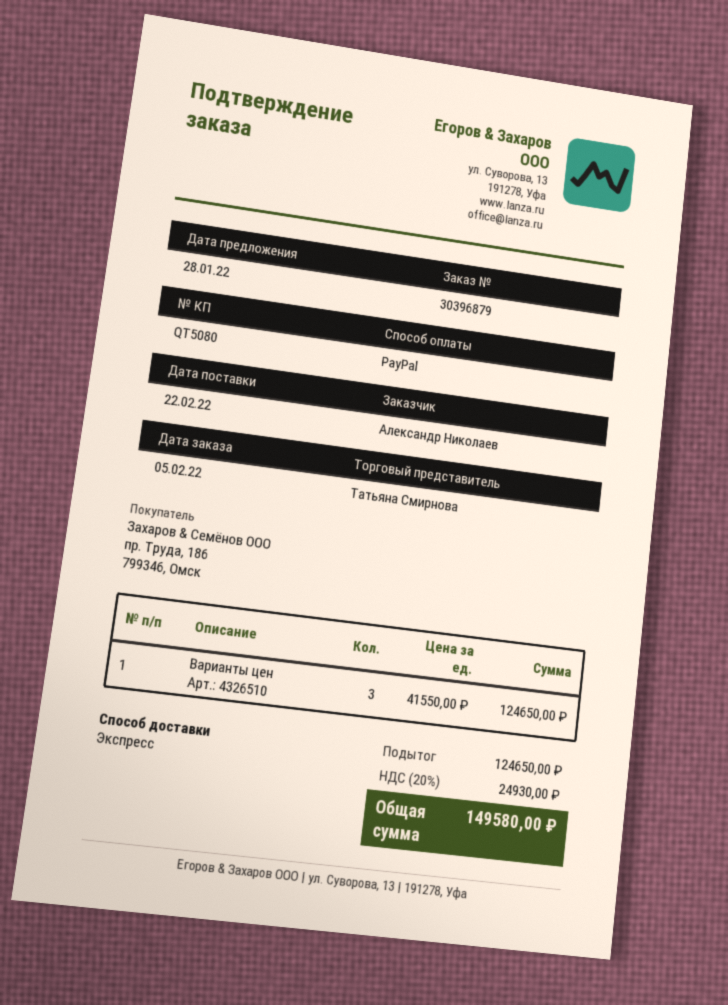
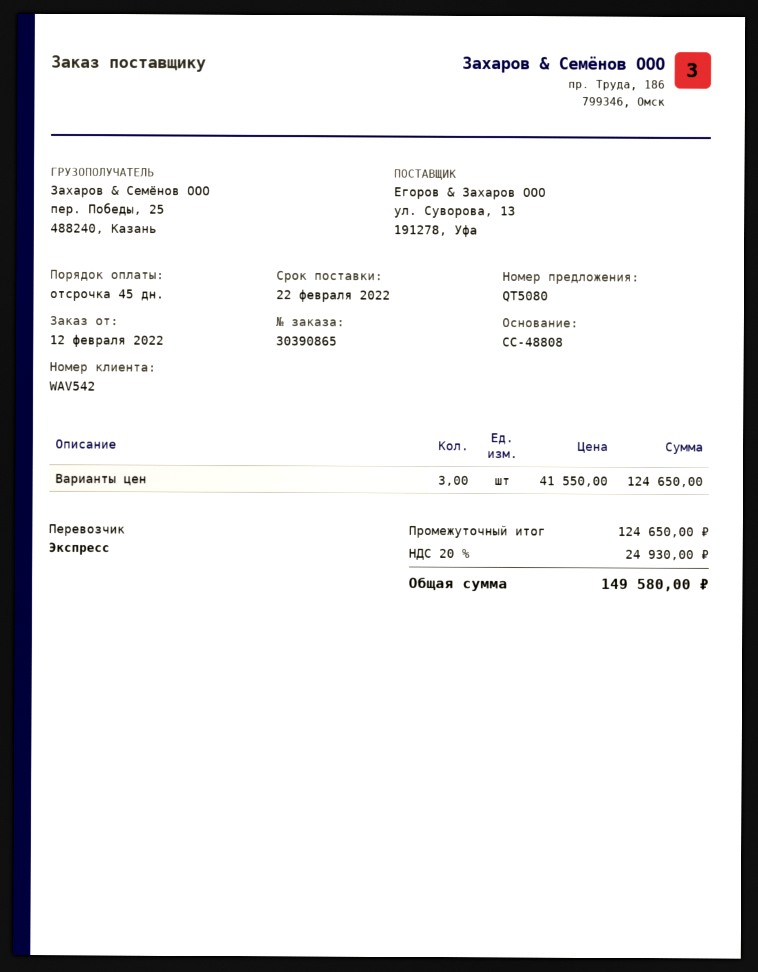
order number: 30396879 -> 30390865
order date: 2022-02-05 -> 2022-02-12

